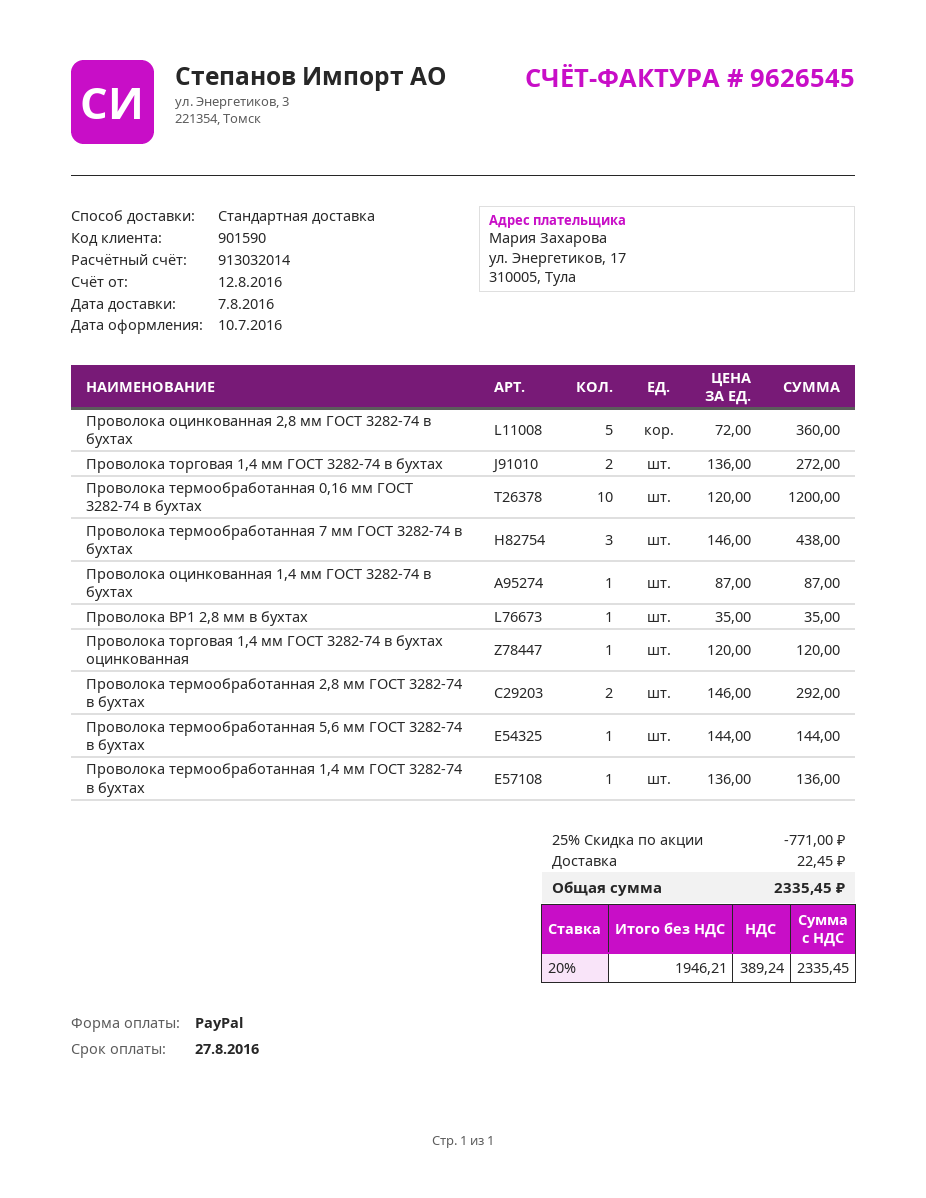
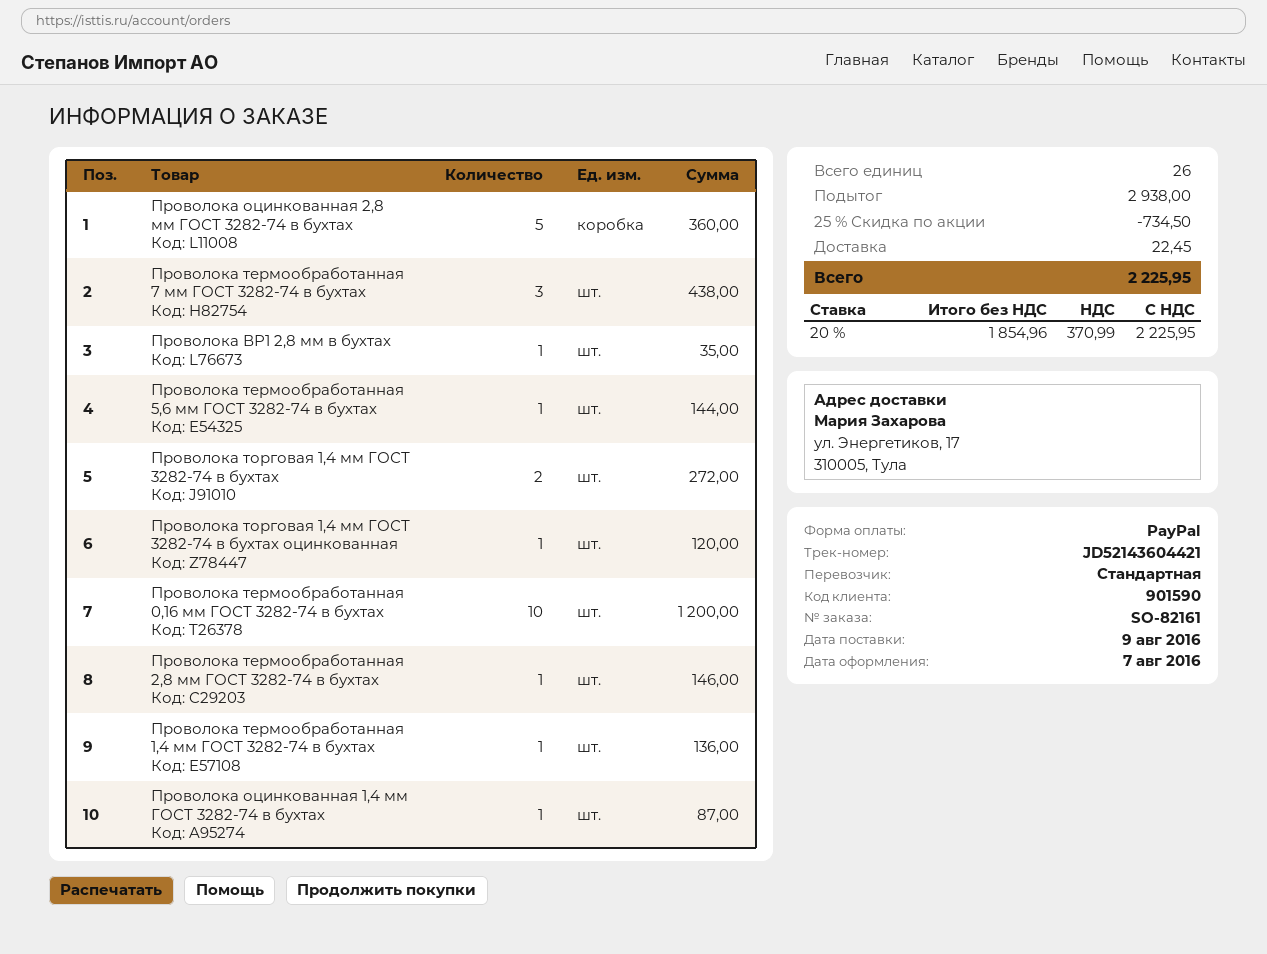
order date: 2016-07-10 -> 2016-08-07
delivery date: 2016-08-07 -> 2016-08-09
Проволока термообработанная 2,8 мм ГОСТ 3282-74 в бухтах: 2 for 292.00 -> 1 for 146.00
discount: 25% = 771.00 -> 25% = 734.50
net: 1946.21 -> 1854.96
tax: 20% = 389.24 -> 20% = 370.99
total: 2335.45 -> 2225.95

